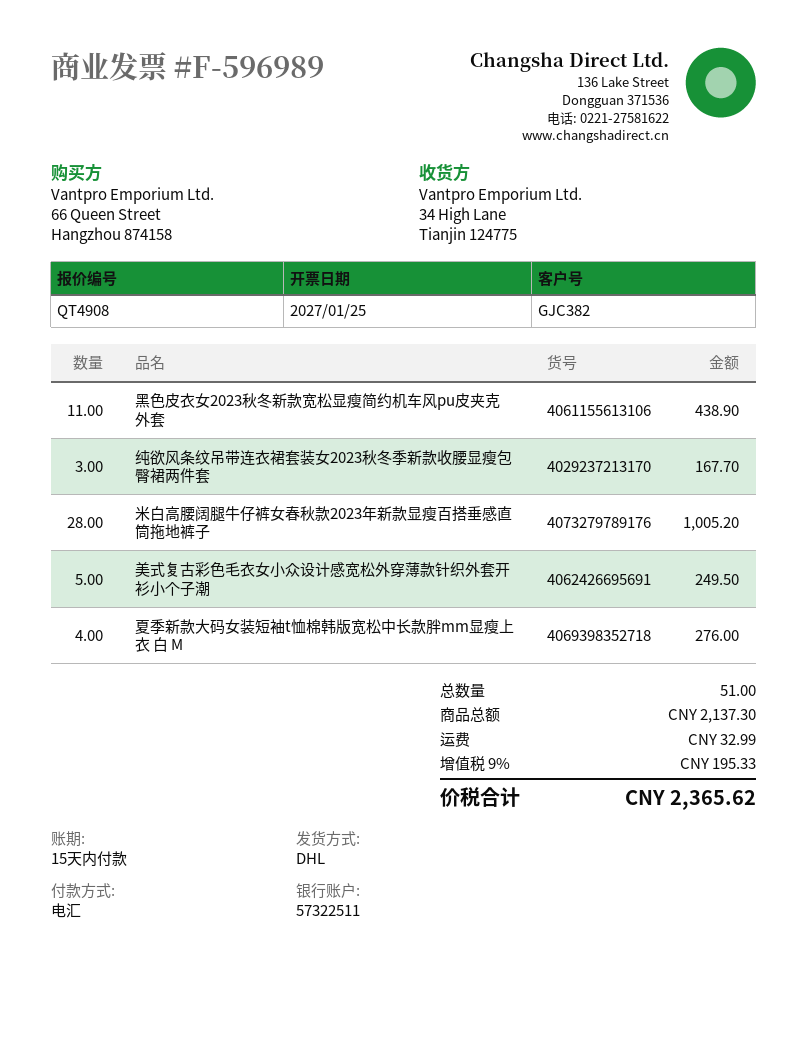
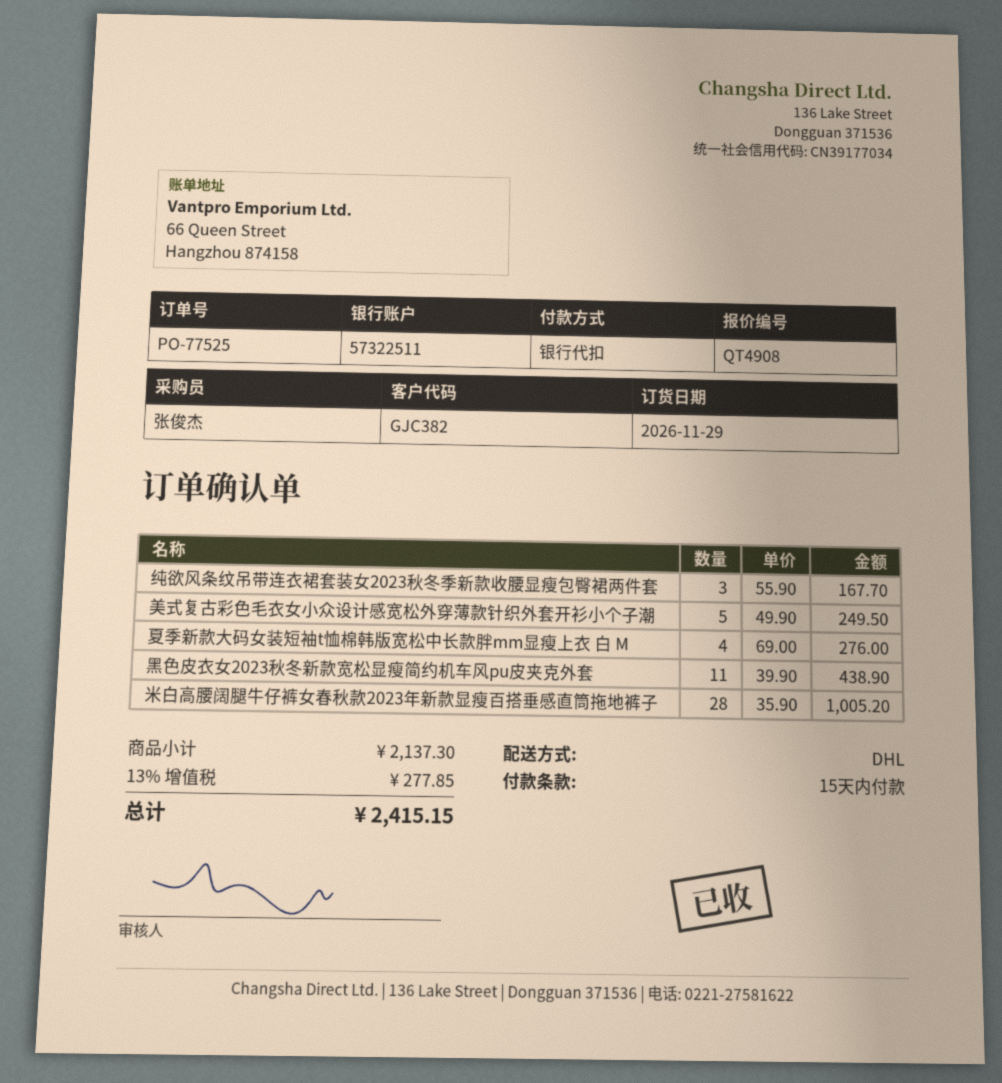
payment method: bank transfer -> direct debit
shipping: 32.99 -> none
tax: 9% = 195.33 -> 13% = 277.85
total: 2365.62 -> 2415.15

